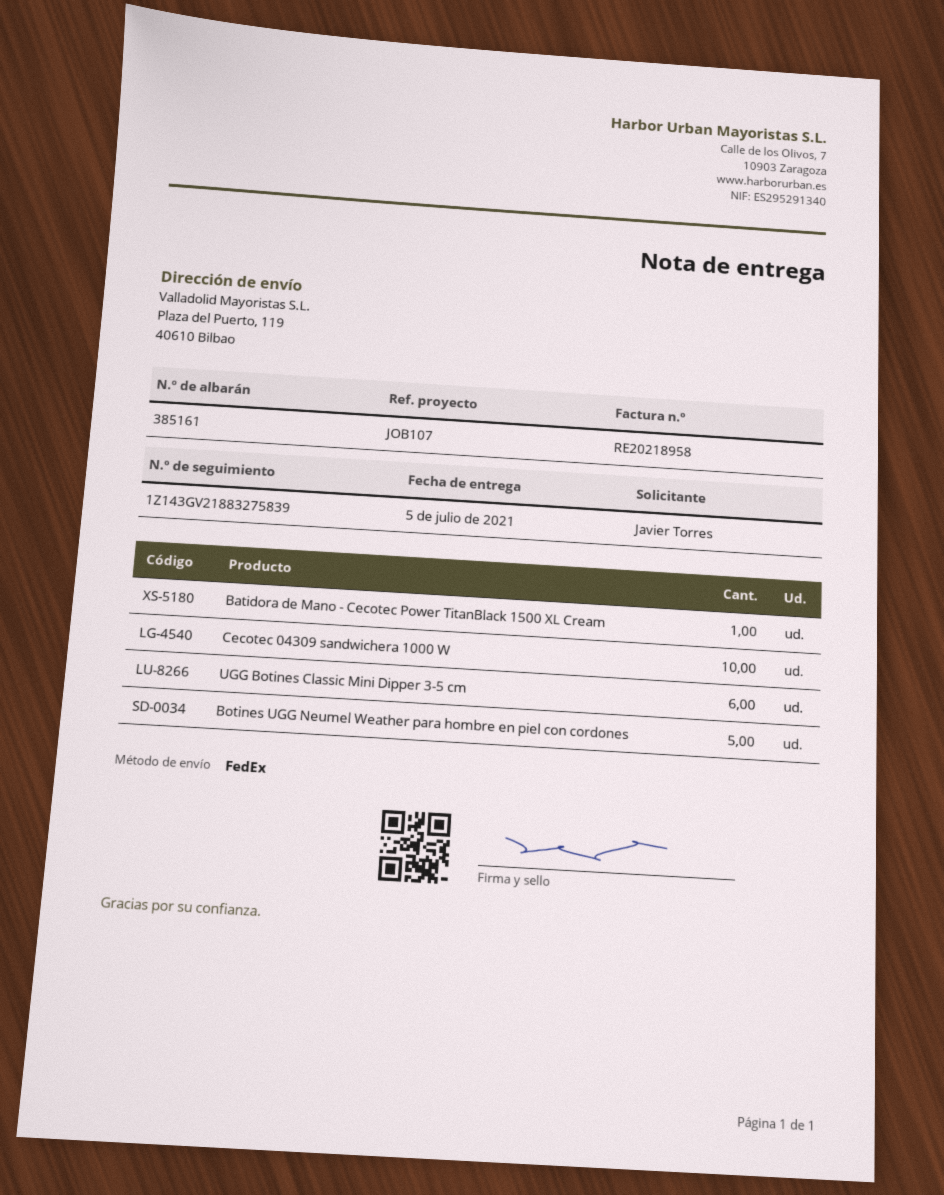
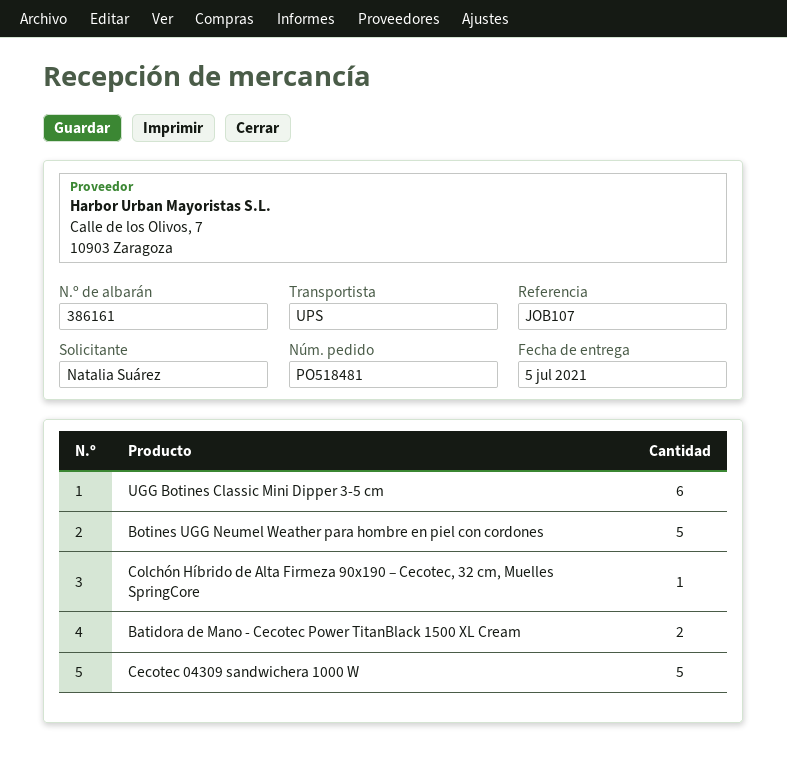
delivery note number: 385161 -> 386161
ordered by: Javier Torres -> Natalia Suárez
shipping method: FedEx -> UPS
Batidora de Mano - Cecotec Power TitanBlack 1500 XL Cream: 1 -> 2
Cecotec 04309 sandwichera 1000 W: 10 -> 5
Colchón Híbrido de Alta Firmeza 90x190 – Cecotec, 32 cm, Muelles SpringCore: none -> 1

